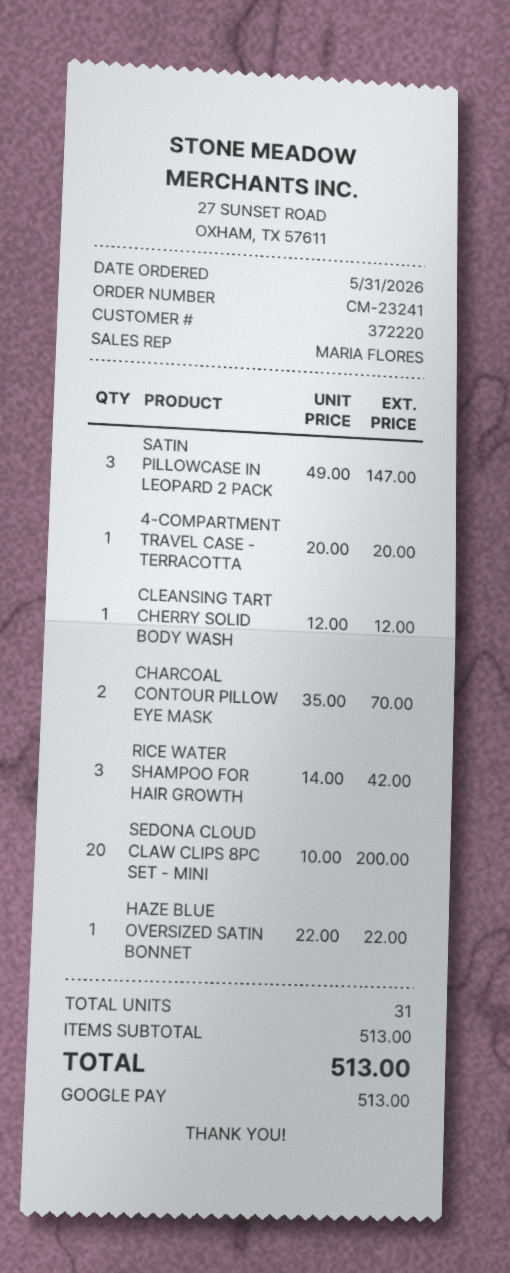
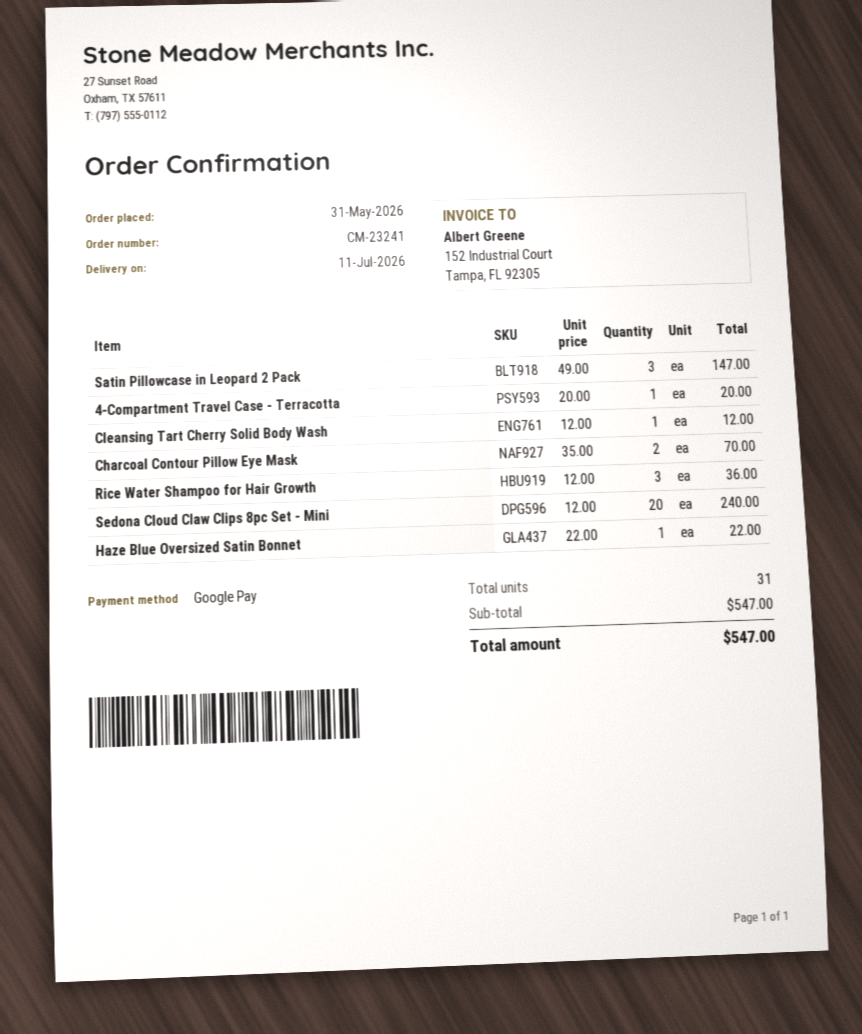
RICE WATER SHAMPOO FOR HAIR GROWTH: 3 x 14.00 = 42.00 -> 3 x 12.00 = 36.00
SEDONA CLOUD CLAW CLIPS 8PC SET - MINI: 20 x 10.00 = 200.00 -> 20 x 12.00 = 240.00
subtotal: 513.00 -> 547.00
total: 513.00 -> 547.00

